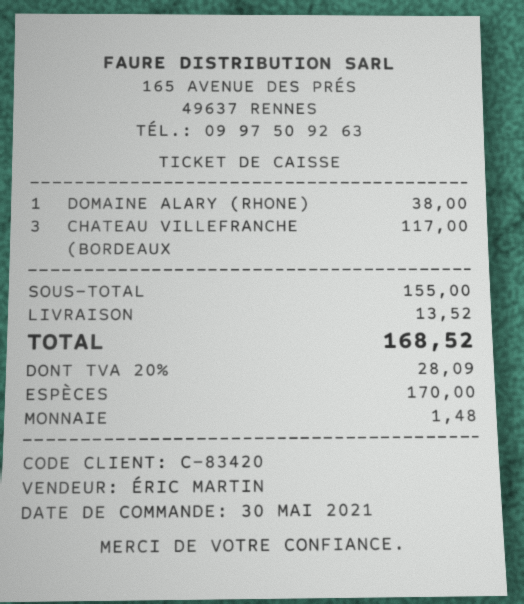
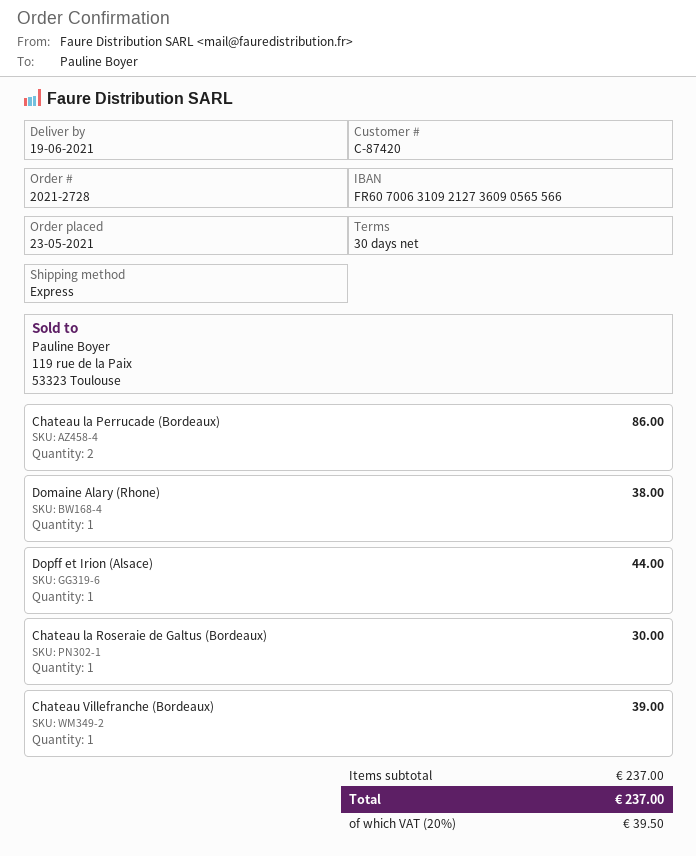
order date: 2021-05-30 -> 2021-05-23
customer number: C-83420 -> C-87420
CHATEAU VILLEFRANCHE (BORDEAUX: 3 for 117.00 -> 1 for 39.00
Chateau la Perrucade (Bordeaux): none -> 2 for 86.00
Dopff et Irion (Alsace): none -> 1 for 44.00
Chateau la Roseraie de Galtus (Bordeaux): none -> 1 for 30.00
subtotal: 155.00 -> 237.00
shipping: 13.52 -> none
tax: 20% = 28.09 -> 20% = 39.50
total: 168.52 -> 237.00

